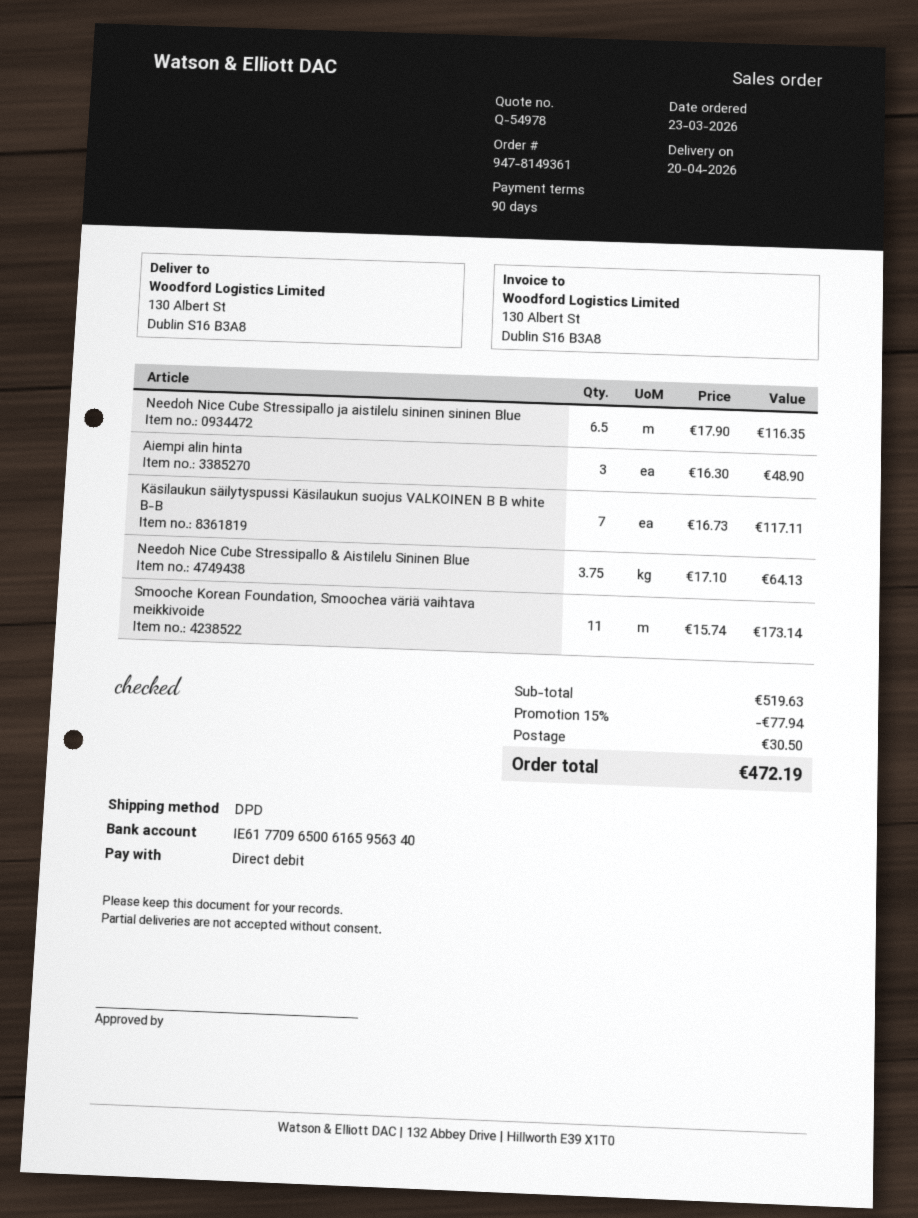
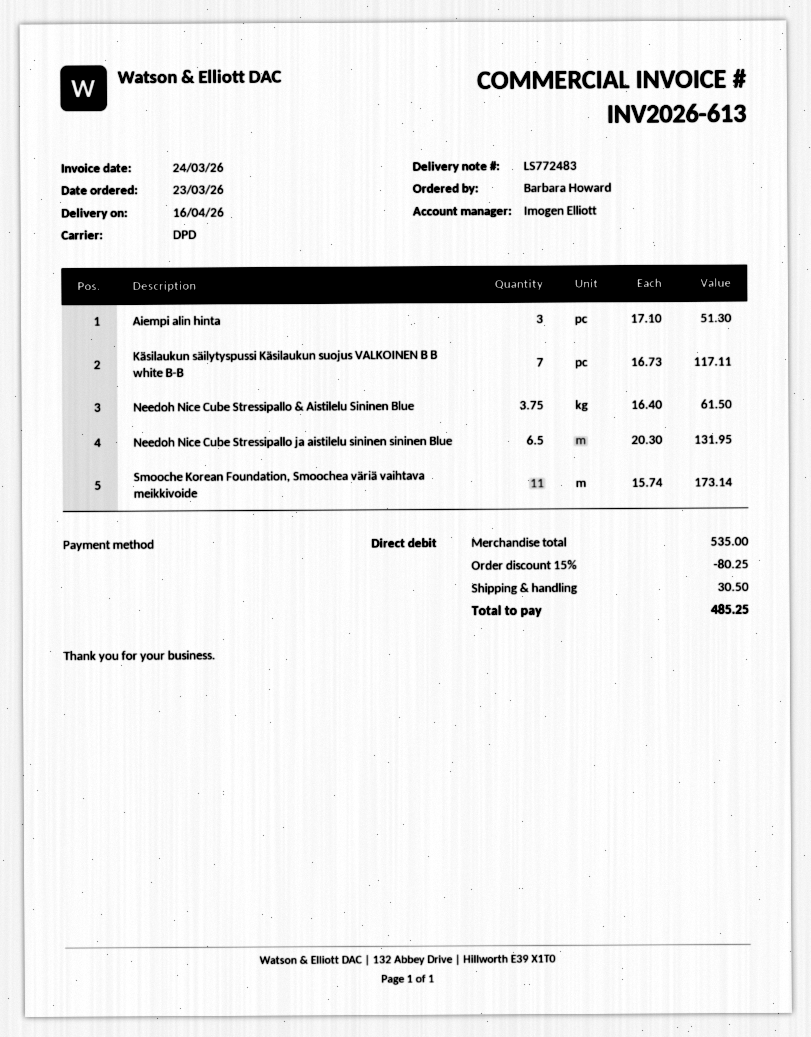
delivery date: 2026-04-20 -> 2026-04-16
Needoh Nice Cube Stressipallo ja aistilelu sininen sininen Blue: 6.5 x 17.90 = 116.35 -> 6.5 x 20.30 = 131.95
Aiempi alin hinta: 3 x 16.30 = 48.90 -> 3 x 17.10 = 51.30
Needoh Nice Cube Stressipallo & Aistilelu Sininen Blue: 3.75 x 17.10 = 64.13 -> 3.75 x 16.40 = 61.50
subtotal: 519.63 -> 535.00
discount: 15% = 77.94 -> 15% = 80.25
total: 472.19 -> 485.25

